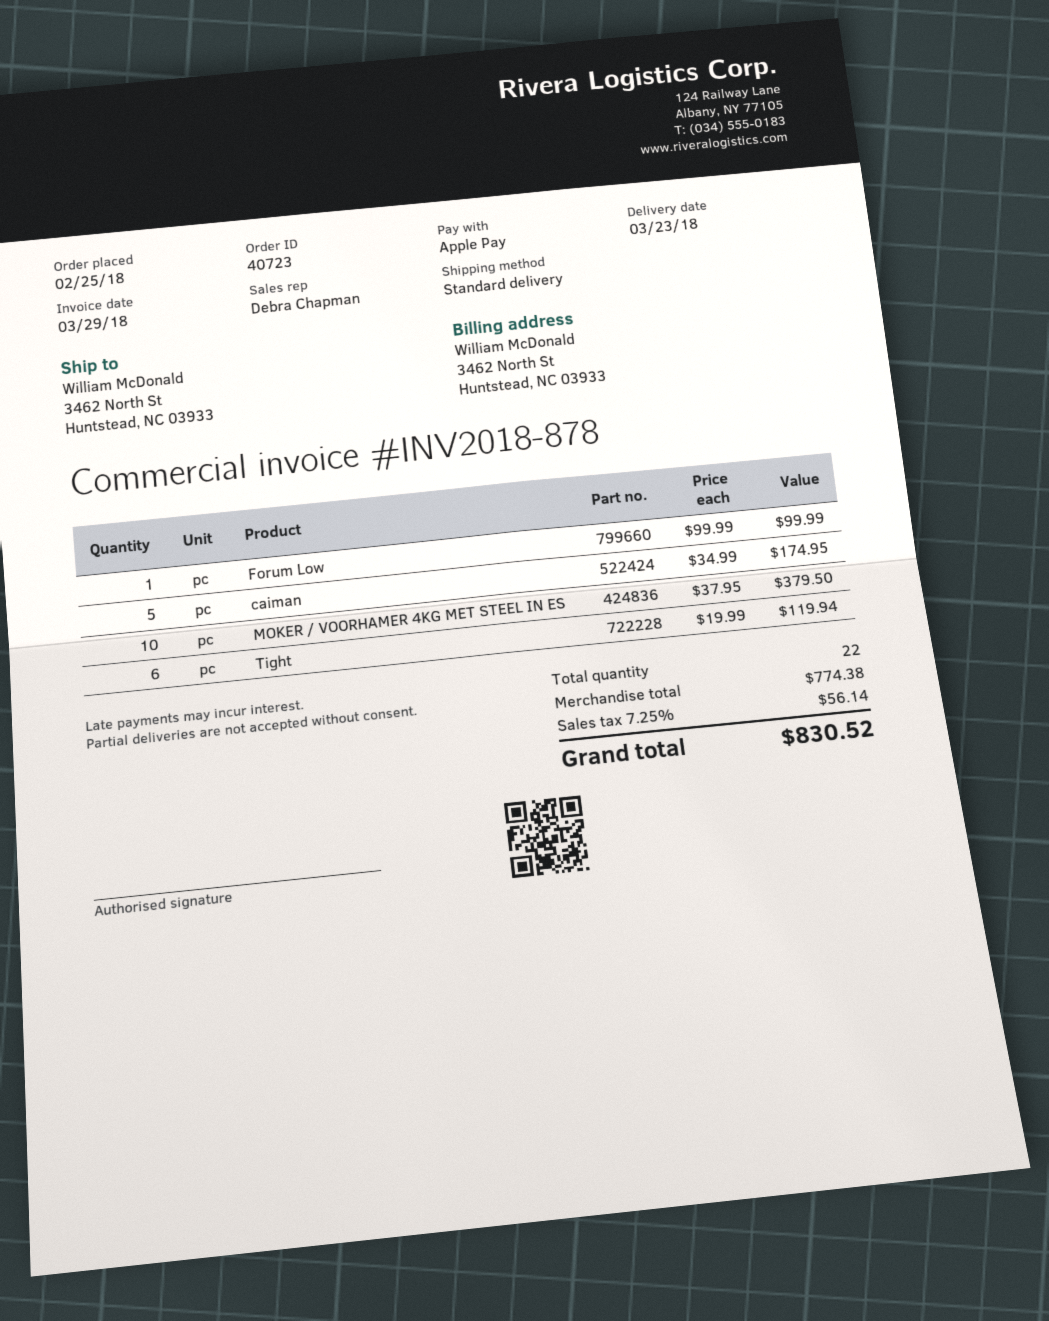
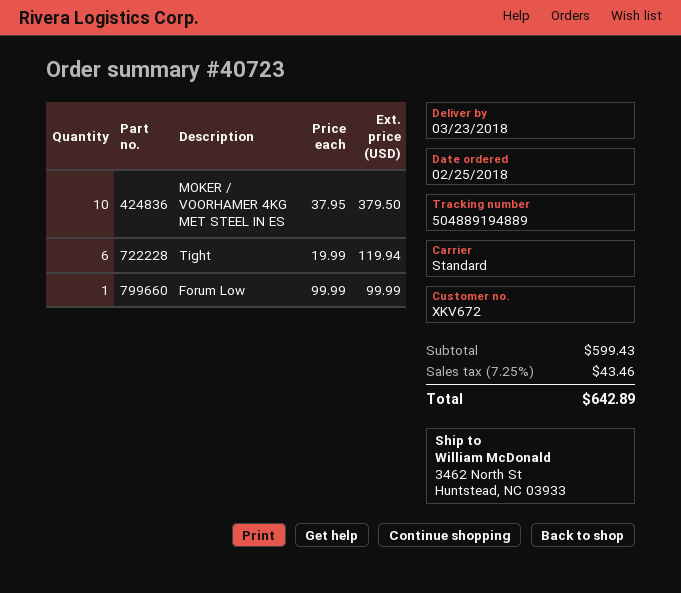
caiman: 5 x 34.99 = 174.95 -> none
subtotal: 774.38 -> 599.43
tax: 7.25% = 56.14 -> 7.25% = 43.46
total: 830.52 -> 642.89

